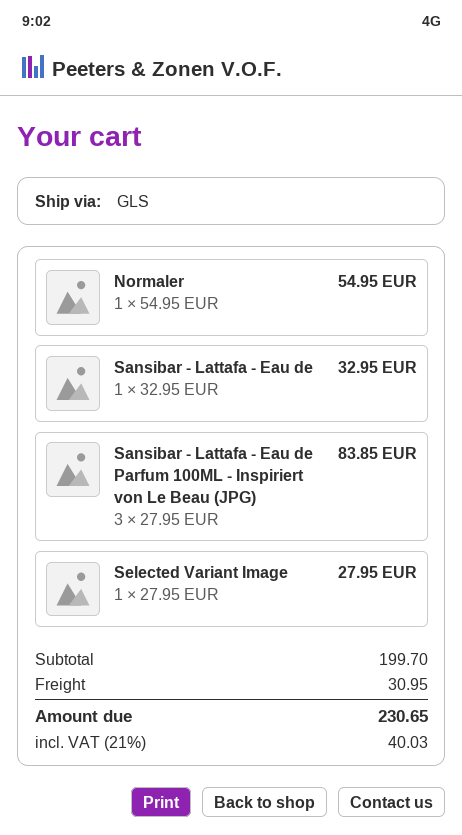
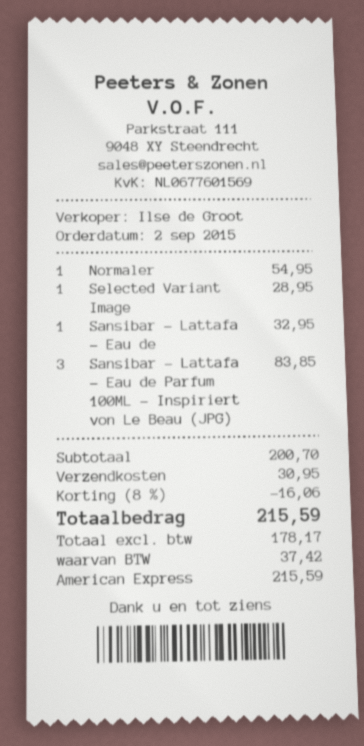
Selected Variant Image: 1 for 27.95 -> 1 for 28.95
subtotal: 199.70 -> 200.70
discount: none -> 8% = 16.06
tax: 40.03 -> 37.42
total: 230.65 -> 215.59

